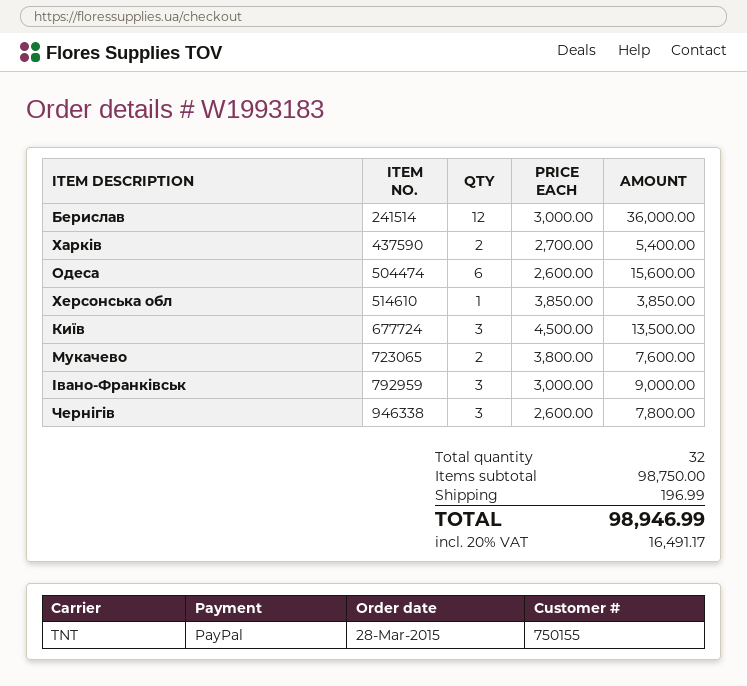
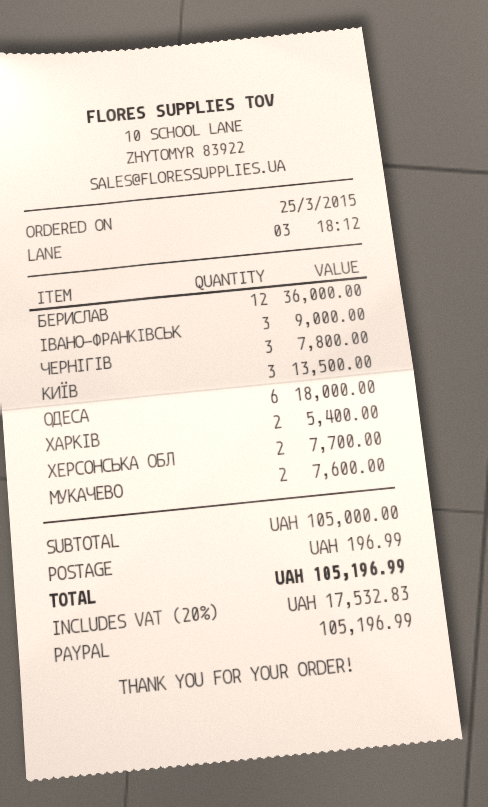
order date: 2015-03-28 -> 2015-03-25
Одеса: 6 for 15600.00 -> 6 for 18000.00
Херсонська обл: 1 for 3850.00 -> 2 for 7700.00
subtotal: 98750.00 -> 105000.00
tax: 20% = 16491.17 -> 20% = 17532.83
total: 98946.99 -> 105196.99

